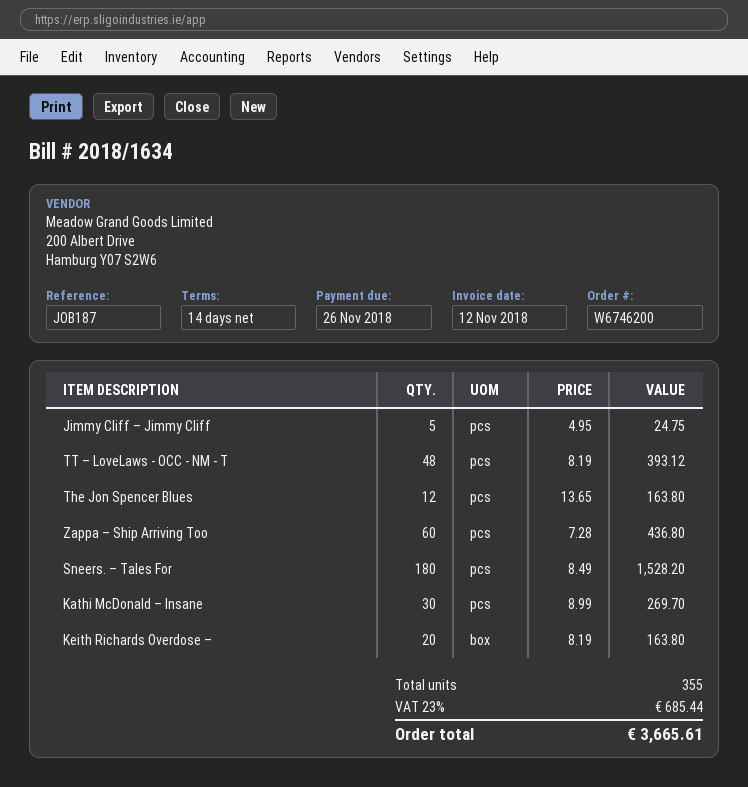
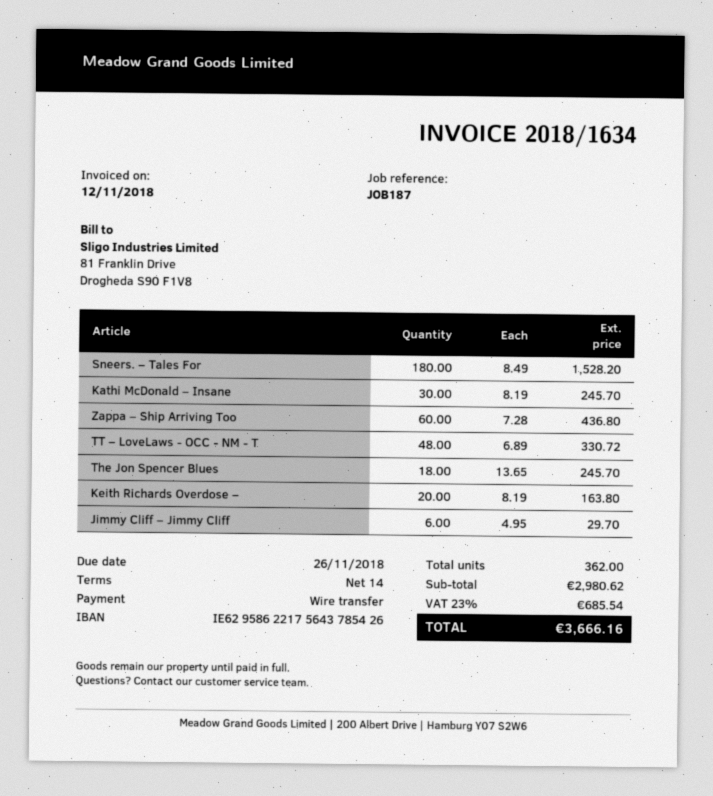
Jimmy Cliff – Jimmy Cliff: 5 x 4.95 = 24.75 -> 6 x 4.95 = 29.70
TT – LoveLaws - OCC - NM - T: 48 x 8.19 = 393.12 -> 48 x 6.89 = 330.72
The Jon Spencer Blues: 12 x 13.65 = 163.80 -> 18 x 13.65 = 245.70
Kathi McDonald – Insane: 30 x 8.99 = 269.70 -> 30 x 8.19 = 245.70
total quantity: 355 -> 362
tax: 23% = 685.44 -> 23% = 685.54
total: 3665.61 -> 3666.16

